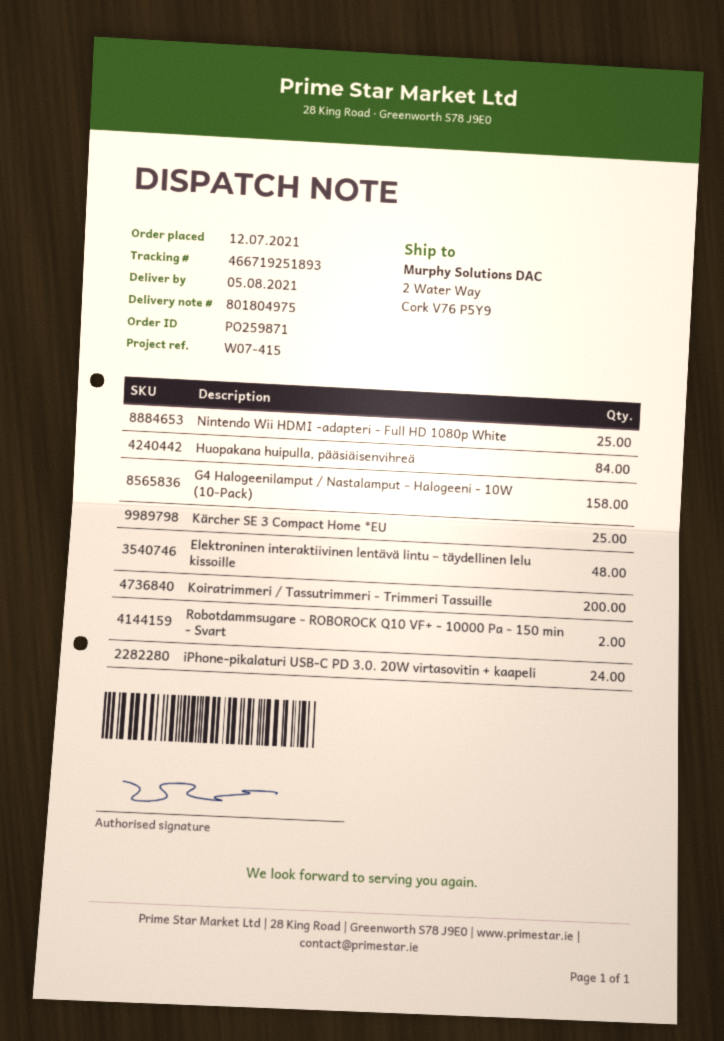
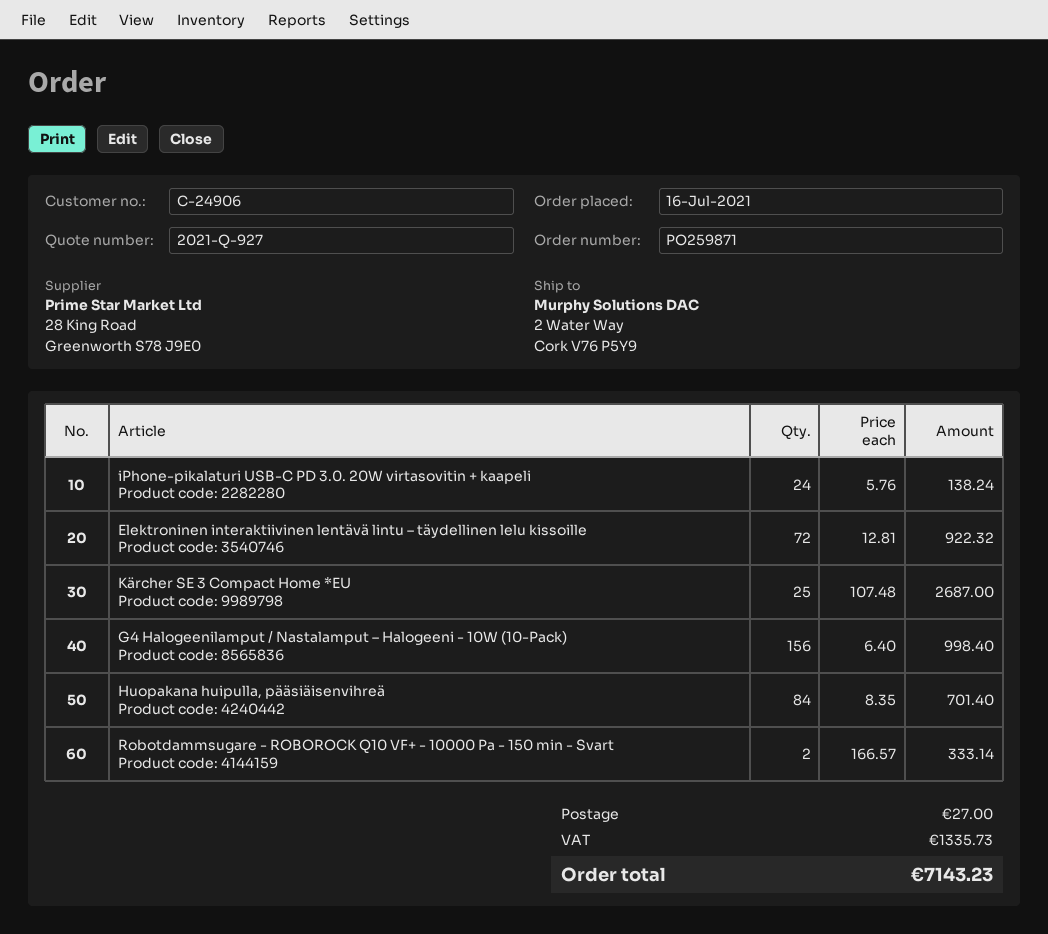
order date: 2021-07-12 -> 2021-07-16
Nintendo Wii HDMI -adapteri - Full HD 1080p White: 25 -> none
G4 Halogeenilamput / Nastalamput – Halogeeni - 10W (10-Pack): 158 -> 156
Elektroninen interaktiivinen lentävä lintu – täydellinen lelu kissoille: 48 -> 72
Koiratrimmeri / Tassutrimmeri - Trimmeri Tassuille: 200 -> none

